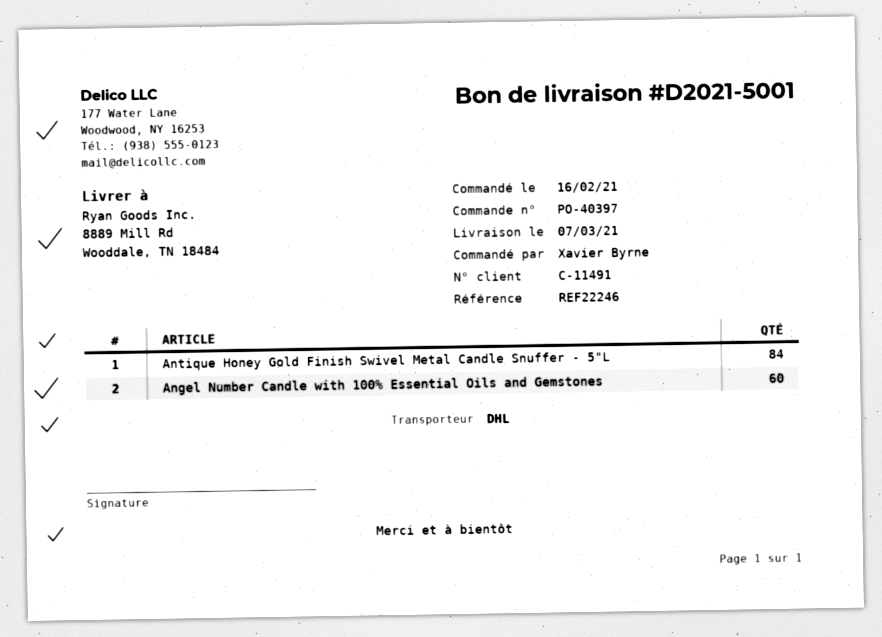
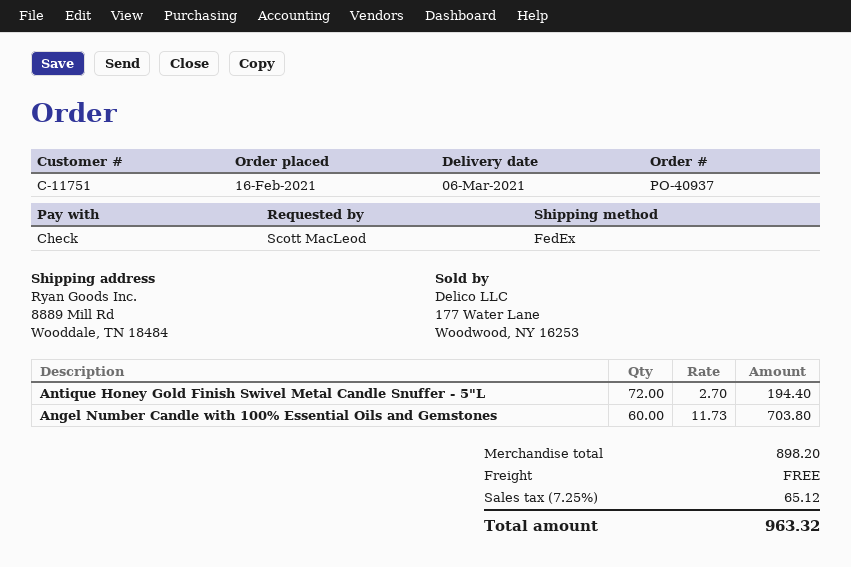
order number: PO-40397 -> PO-40937
delivery date: 2021-03-07 -> 2021-03-06
customer number: C-11491 -> C-11751
ordered by: Xavier Byrne -> Scott MacLeod
shipping method: DHL -> FedEx
Antique Honey Gold Finish Swivel Metal Candle Snuffer - 5"L: 84 -> 72

